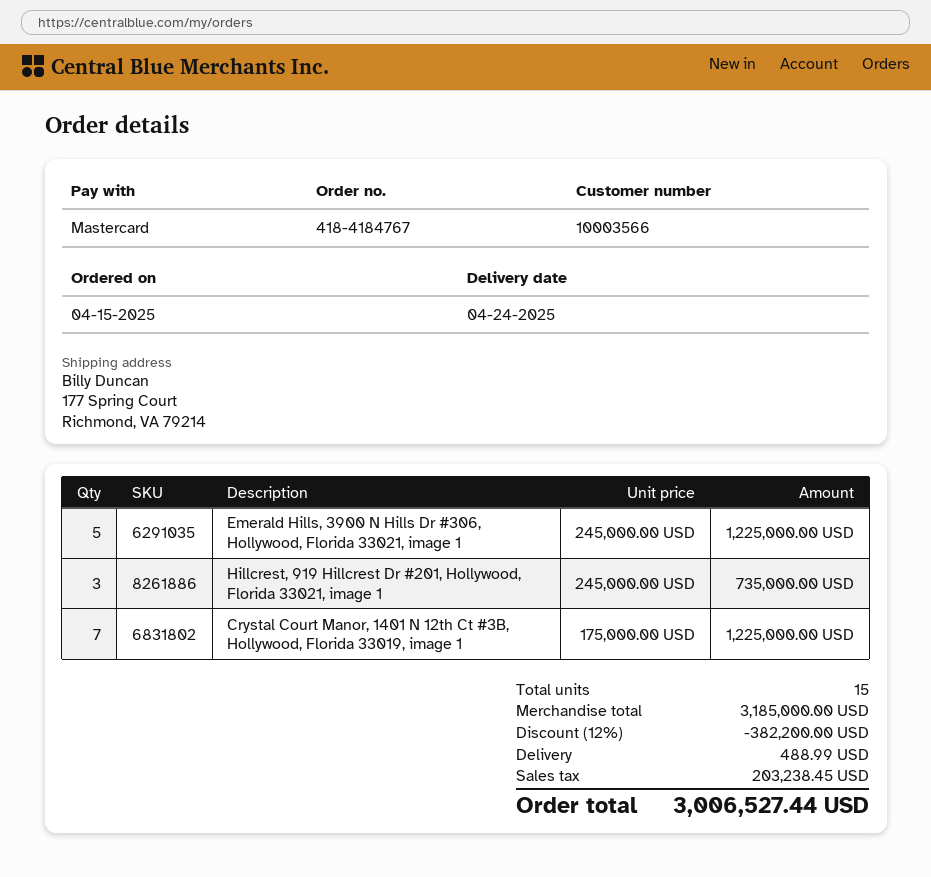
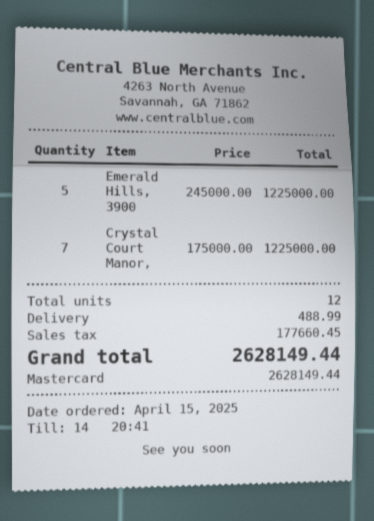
Hillcrest, 919 Hillcrest Dr #201, Hollywood, Florida 33021, image 1: 3 x 245000.00 = 735000.00 -> none
total quantity: 15 -> 12
discount: 12% = 382200.00 -> none
tax: 203238.45 -> 177660.45
total: 3006527.44 -> 2628149.44

